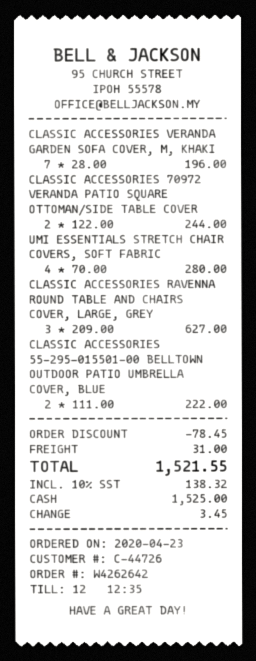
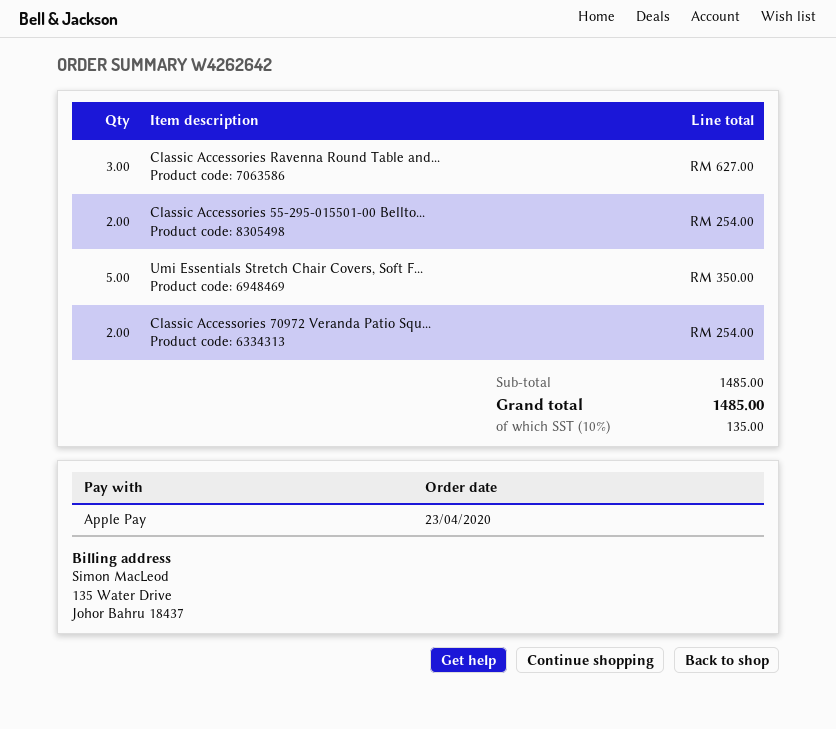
payment method: cash -> Apple Pay
CLASSIC ACCESSORIES VERANDA GARDEN SOFA COVER, M, KHAKI: 7 for 196.00 -> none
CLASSIC ACCESSORIES 70972 VERANDA PATIO SQUARE OTTOMAN/SIDE TABLE COVER: 2 for 244.00 -> 2 for 254.00
UMI ESSENTIALS STRETCH CHAIR COVERS, SOFT FABRIC: 4 for 280.00 -> 5 for 350.00
CLASSIC ACCESSORIES 55-295-015501-00 BELLTOWN OUTDOOR PATIO UMBRELLA COVER, BLUE: 2 for 222.00 -> 2 for 254.00
discount: 78.45 -> none
shipping: 31.00 -> none
tax: 10% = 138.32 -> 10% = 135.00
total: 1521.55 -> 1485.00

